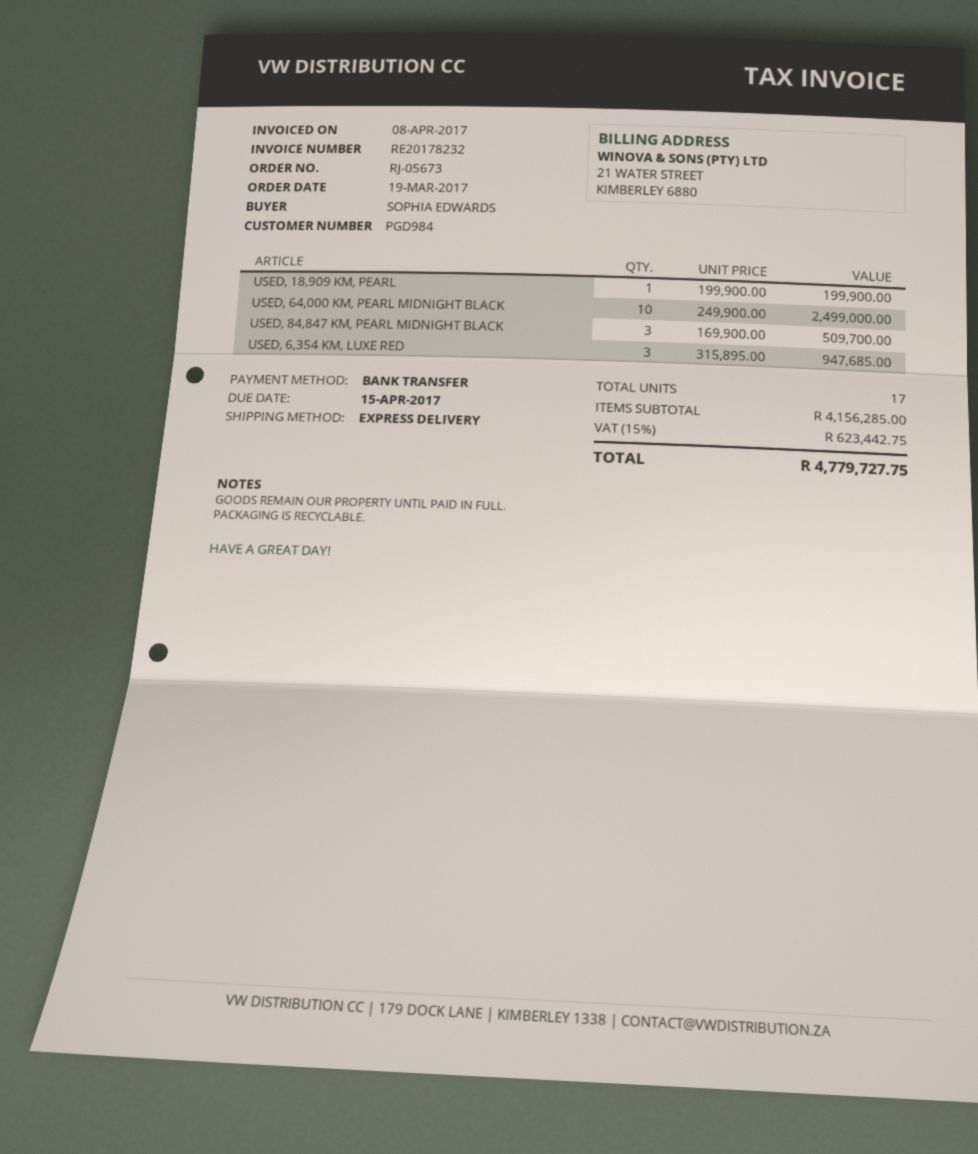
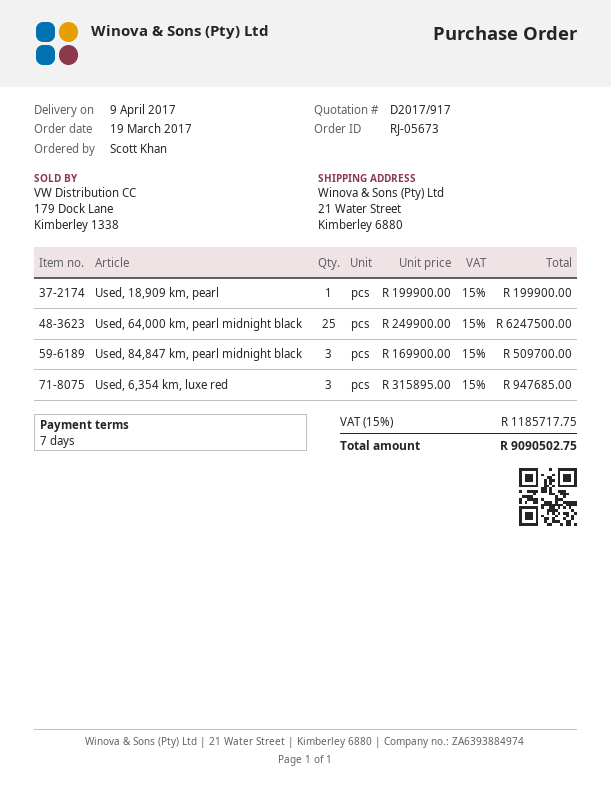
ordered by: SOPHIA EDWARDS -> Scott Khan
USED, 64,000 KM, PEARL MIDNIGHT BLACK: 10 x 249900.00 = 2499000.00 -> 25 x 249900.00 = 6247500.00
tax: 15% = 623442.75 -> 15% = 1185717.75
total: 4779727.75 -> 9090502.75

